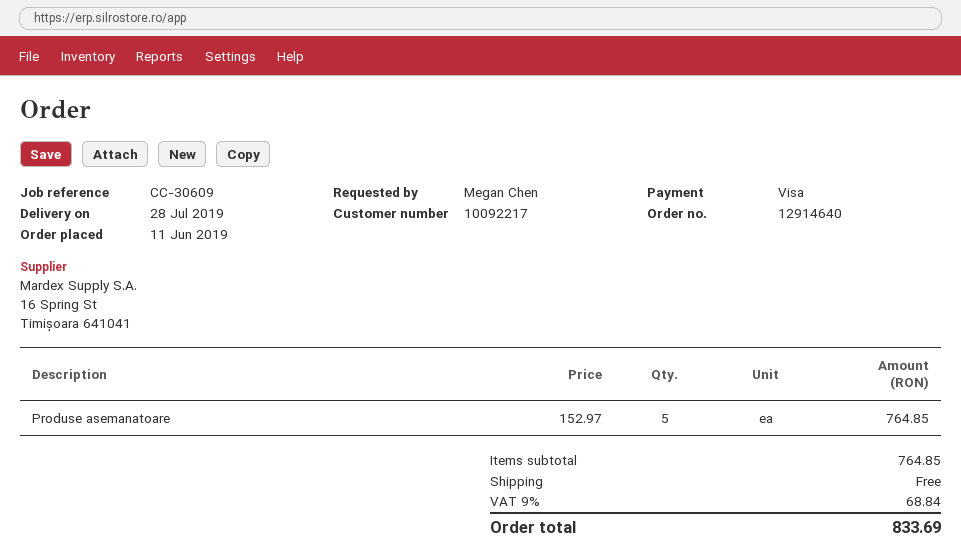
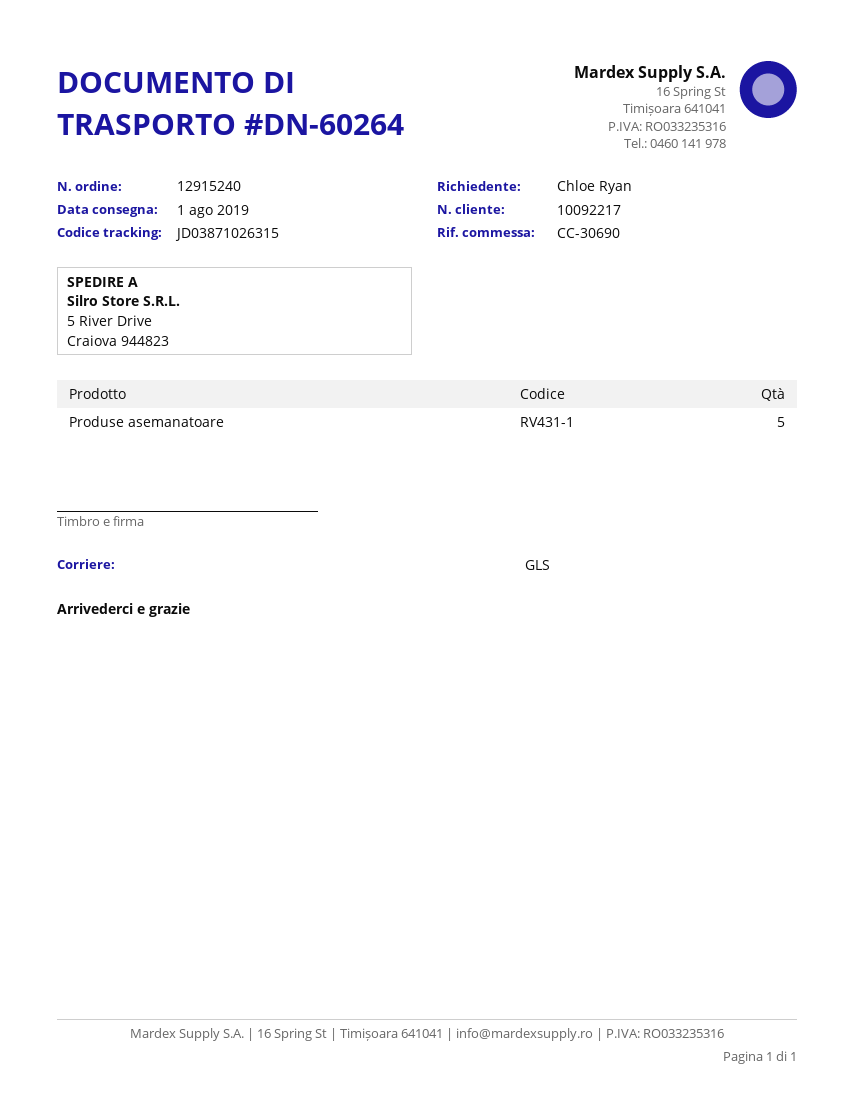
order number: 12914640 -> 12915240
delivery date: 2019-07-28 -> 2019-08-01
reference: CC-30609 -> CC-30690
ordered by: Megan Chen -> Chloe Ryan

